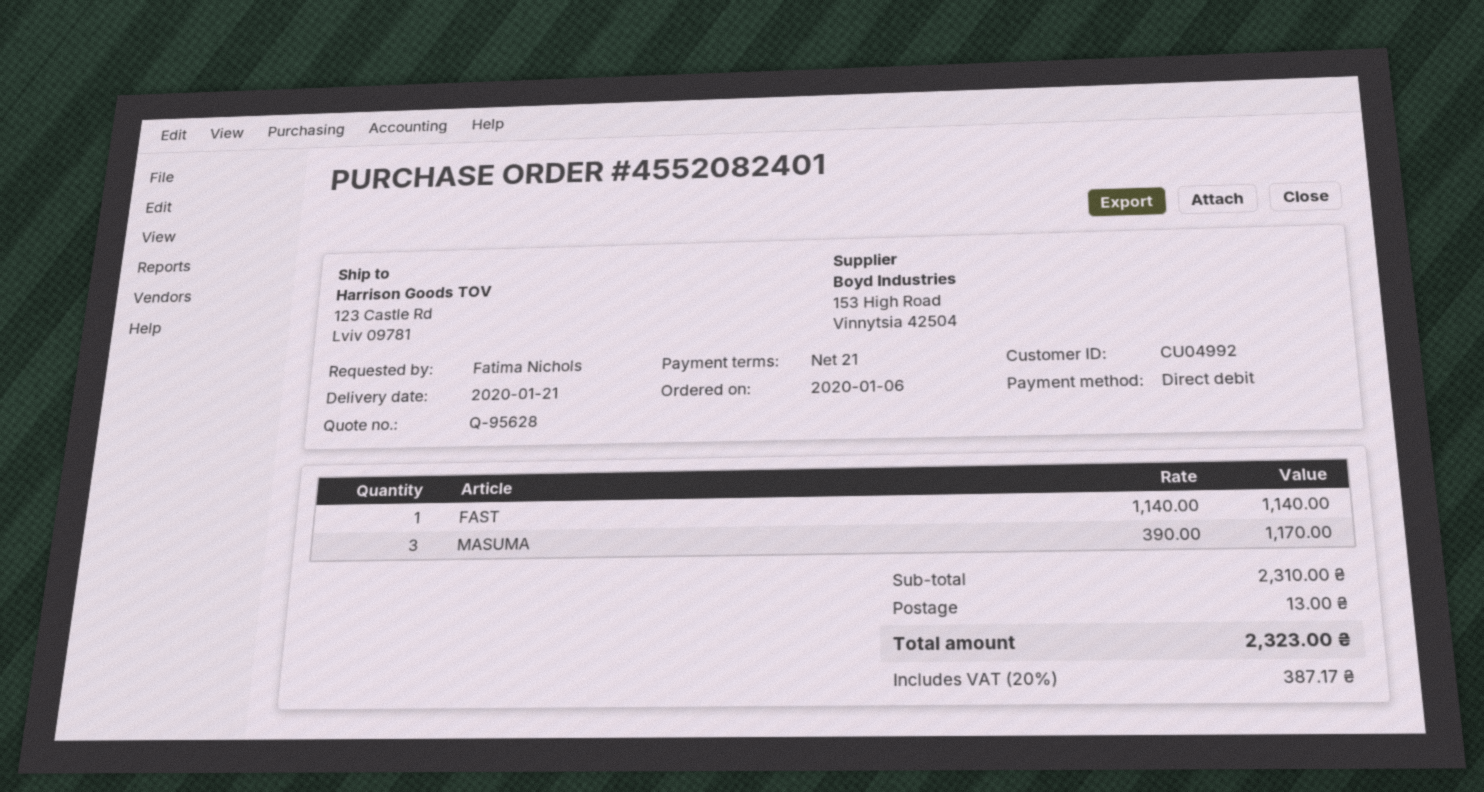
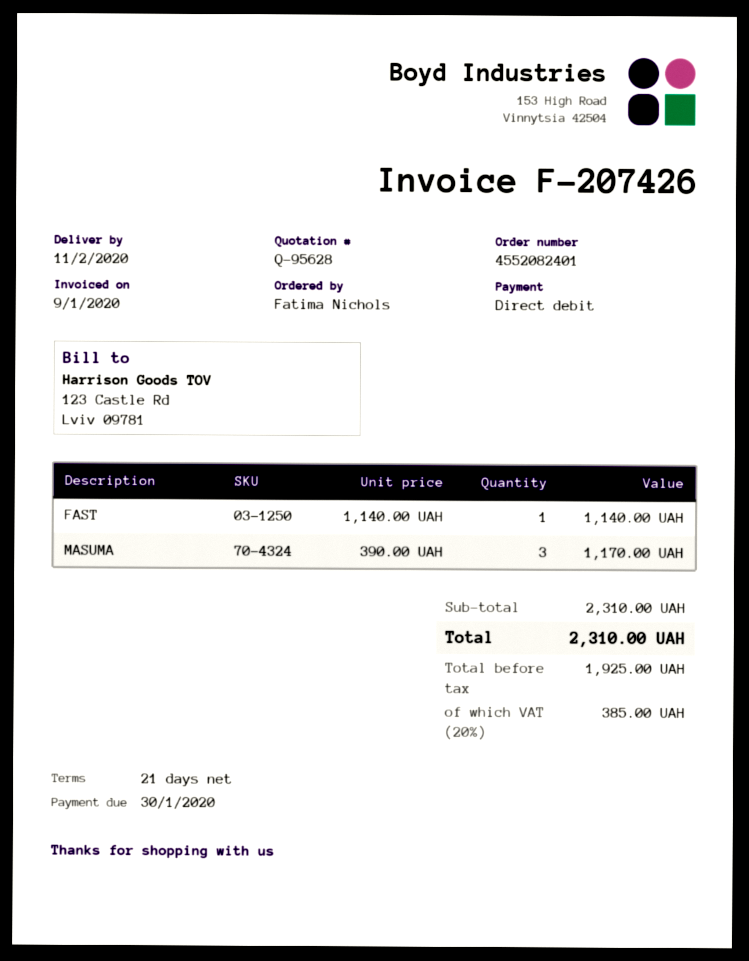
delivery date: 2020-01-21 -> 2020-02-11
shipping: 13.00 -> none
tax: 20% = 387.17 -> 20% = 385.00
total: 2323.00 -> 2310.00

